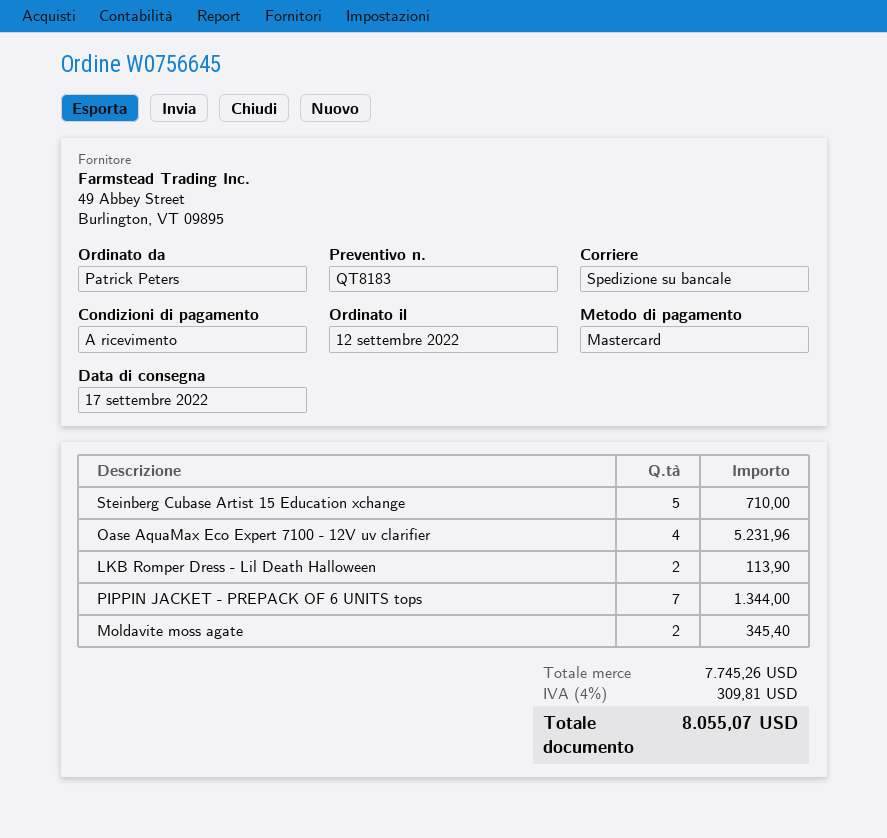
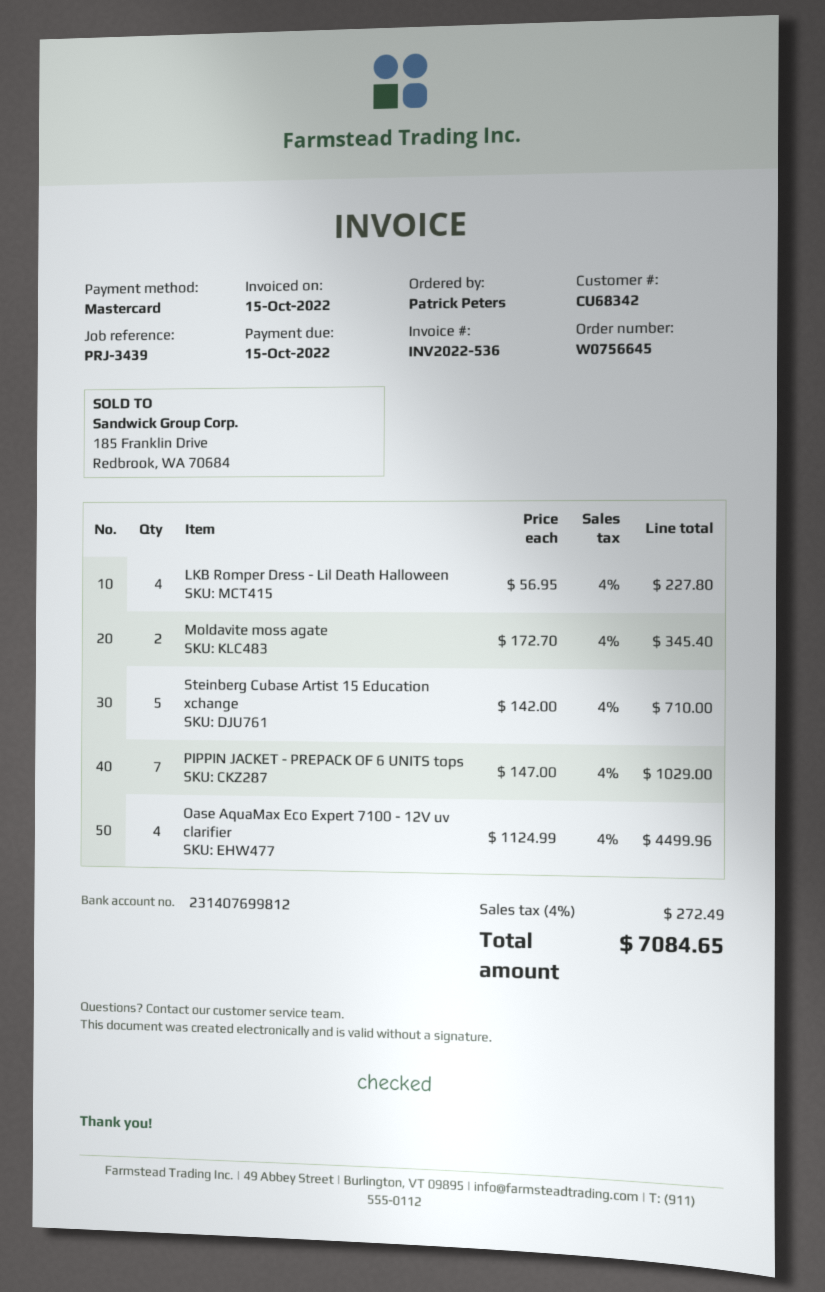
Oase AquaMax Eco Expert 7100 - 12V uv clarifier: 4 for 5231.96 -> 4 for 4499.96
LKB Romper Dress - Lil Death Halloween: 2 for 113.90 -> 4 for 227.80
PIPPIN JACKET - PREPACK OF 6 UNITS tops: 7 for 1344.00 -> 7 for 1029.00
tax: 4% = 309.81 -> 4% = 272.49
total: 8055.07 -> 7084.65

